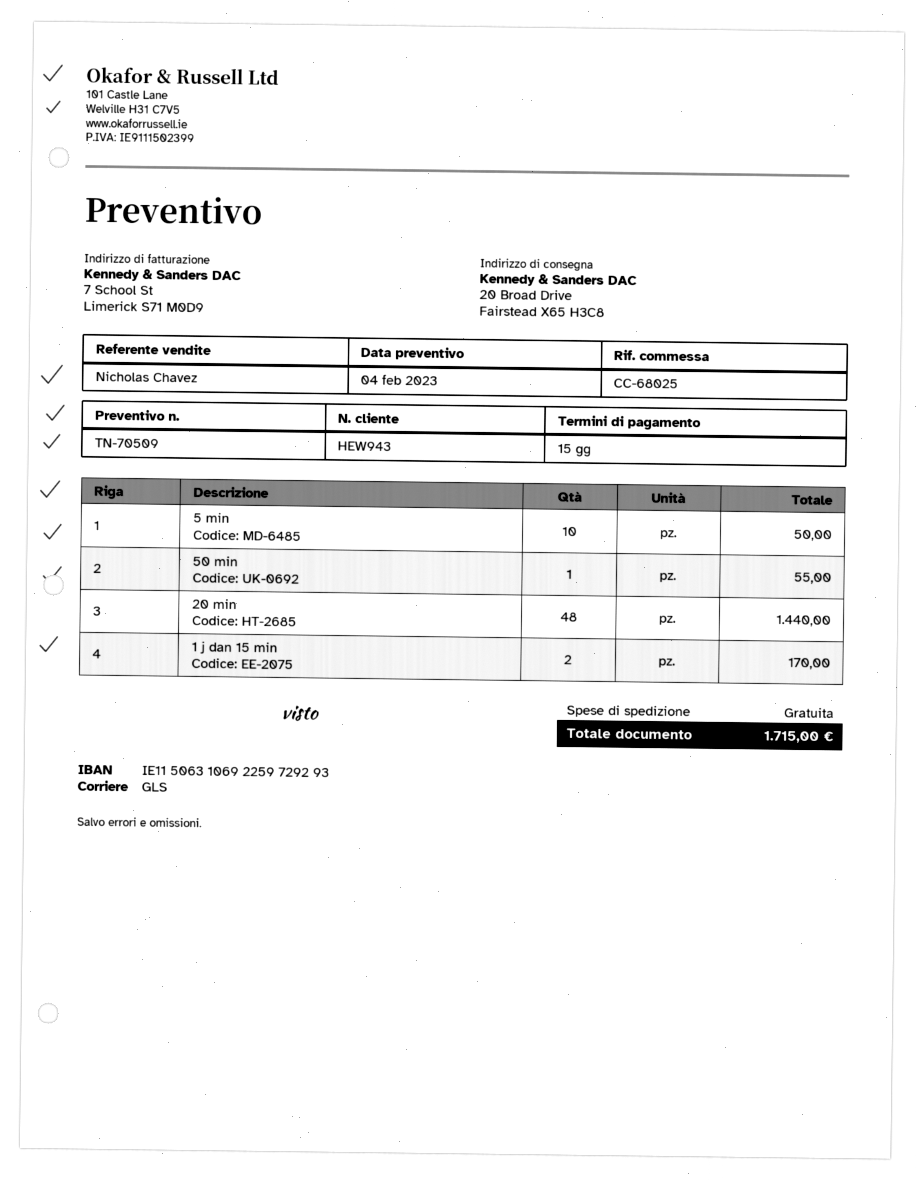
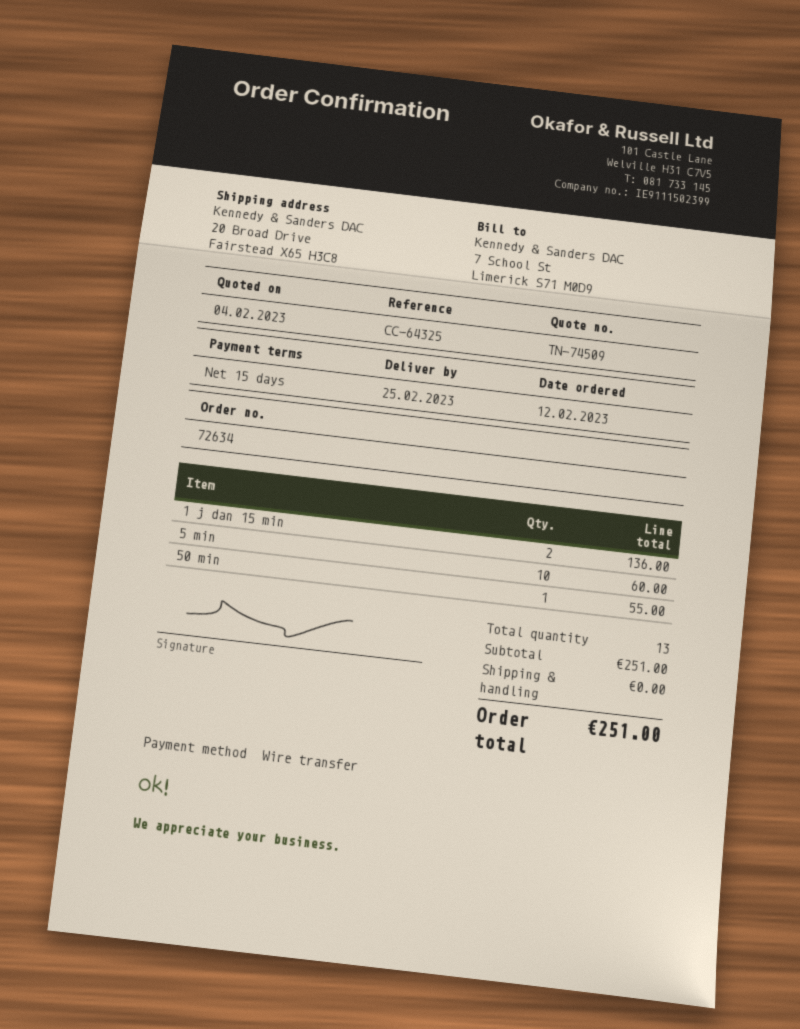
quote number: TN-70509 -> TN-74509
reference: CC-68025 -> CC-64325
5 min: 10 for 50.00 -> 10 for 60.00
20 min: 48 for 1440.00 -> none
1 j dan 15 min: 2 for 170.00 -> 2 for 136.00
total: 1715.00 -> 251.00

